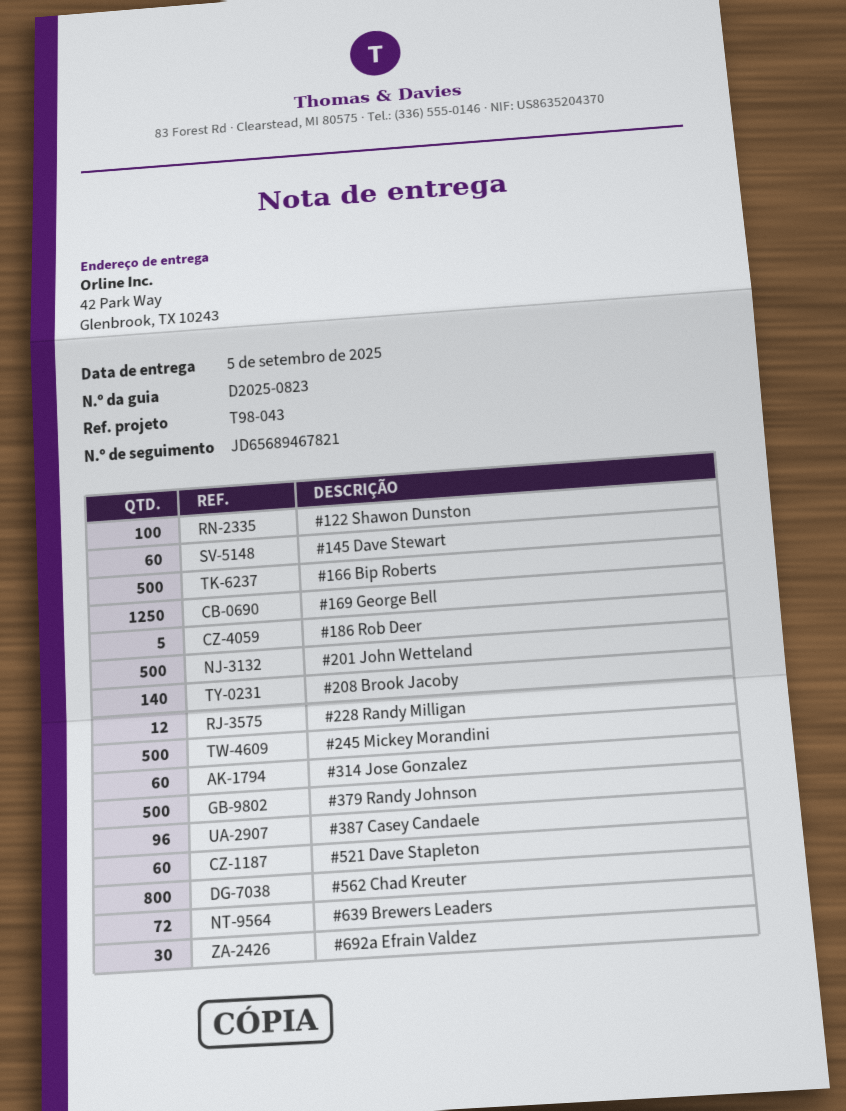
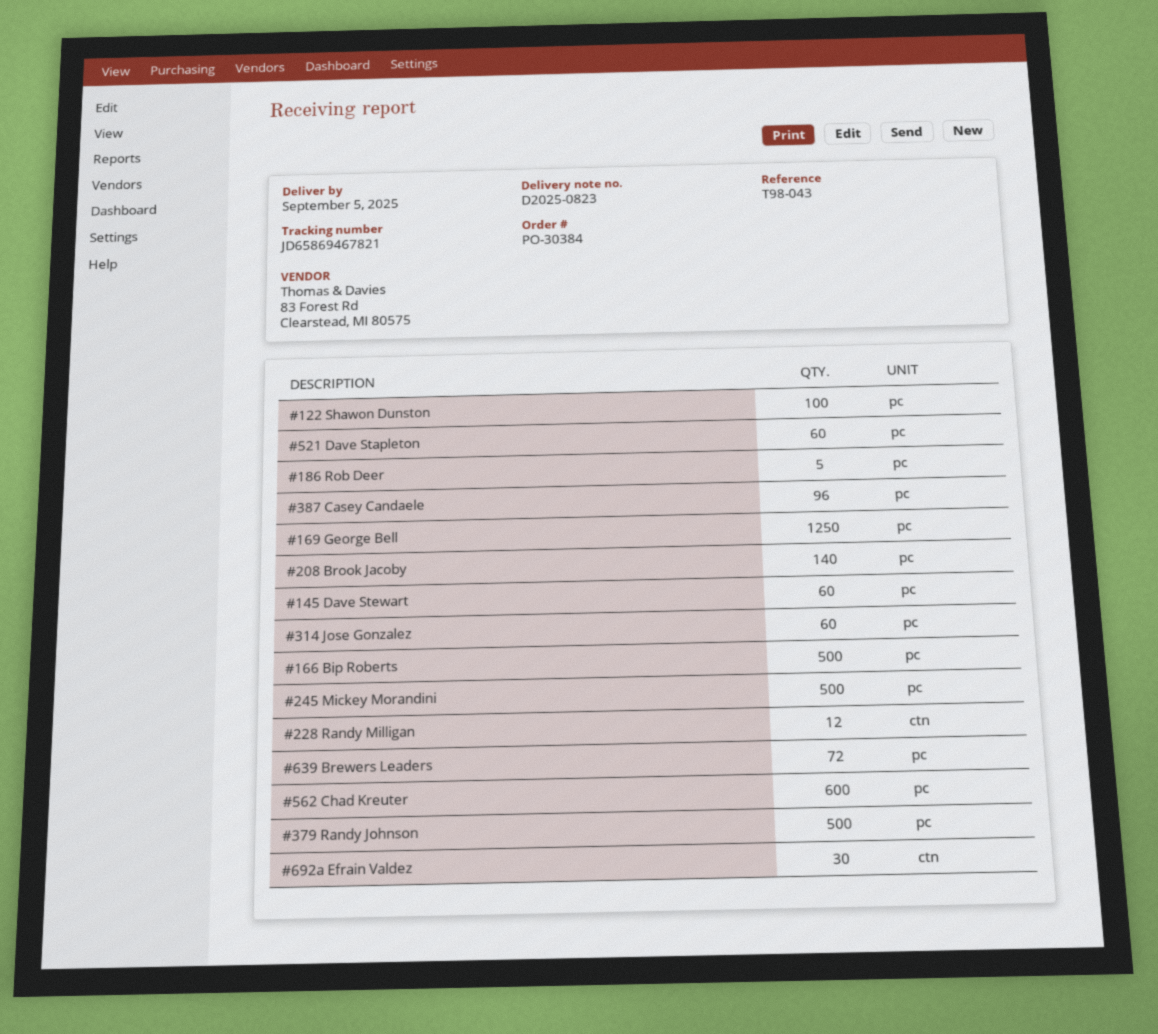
tracking number: JD65689467821 -> JD65869467821
#201 John Wetteland: 500 -> none
#562 Chad Kreuter: 800 -> 600

